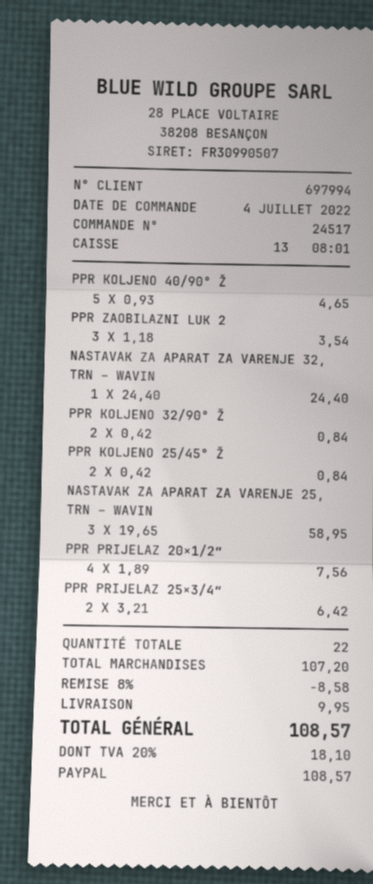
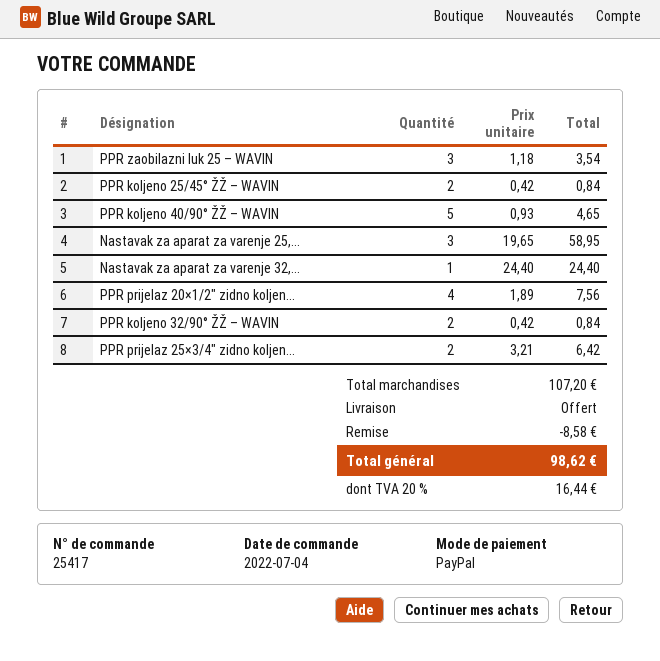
order number: 24517 -> 25417
shipping: 9.95 -> 0.00
tax: 20% = 18.10 -> 20% = 16.44
total: 108.57 -> 98.62

